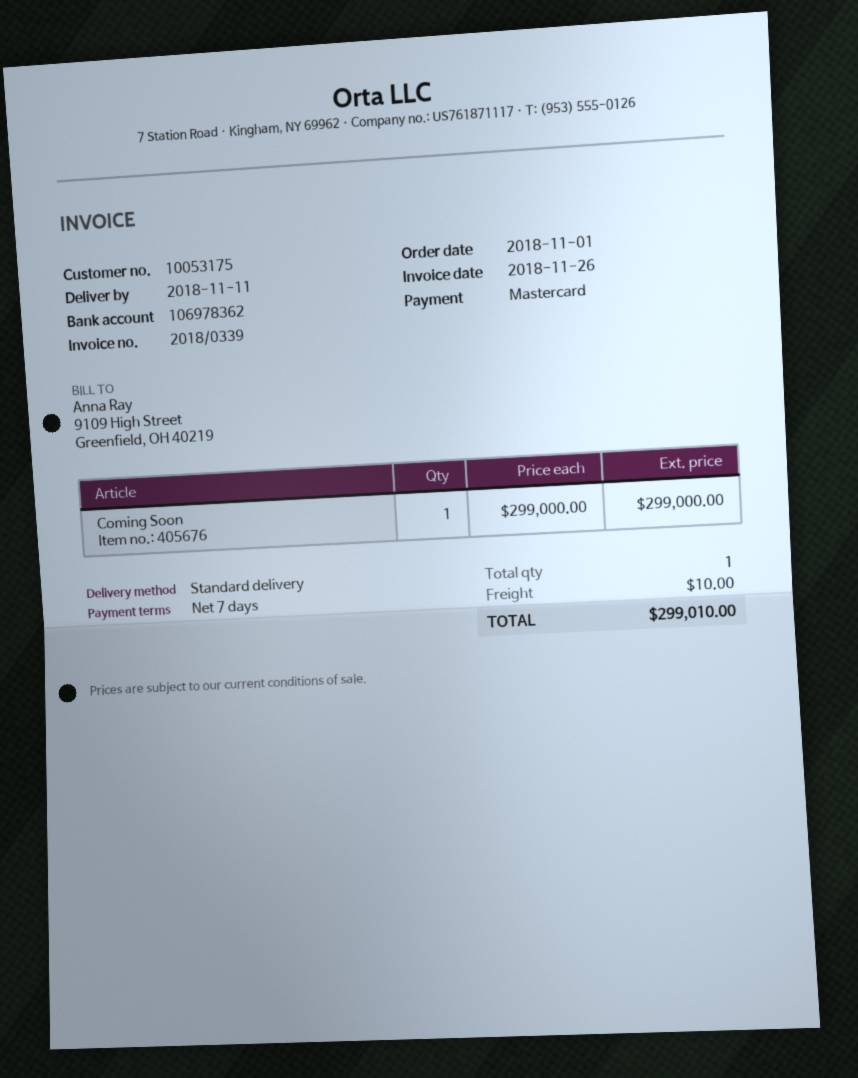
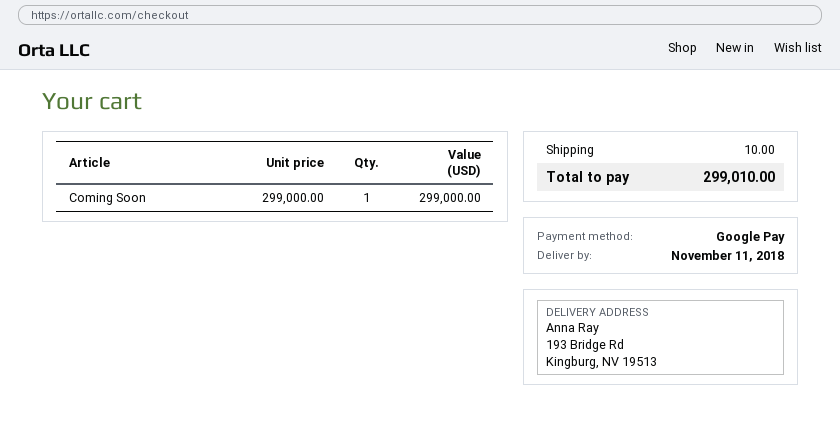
payment method: Mastercard -> Google Pay

